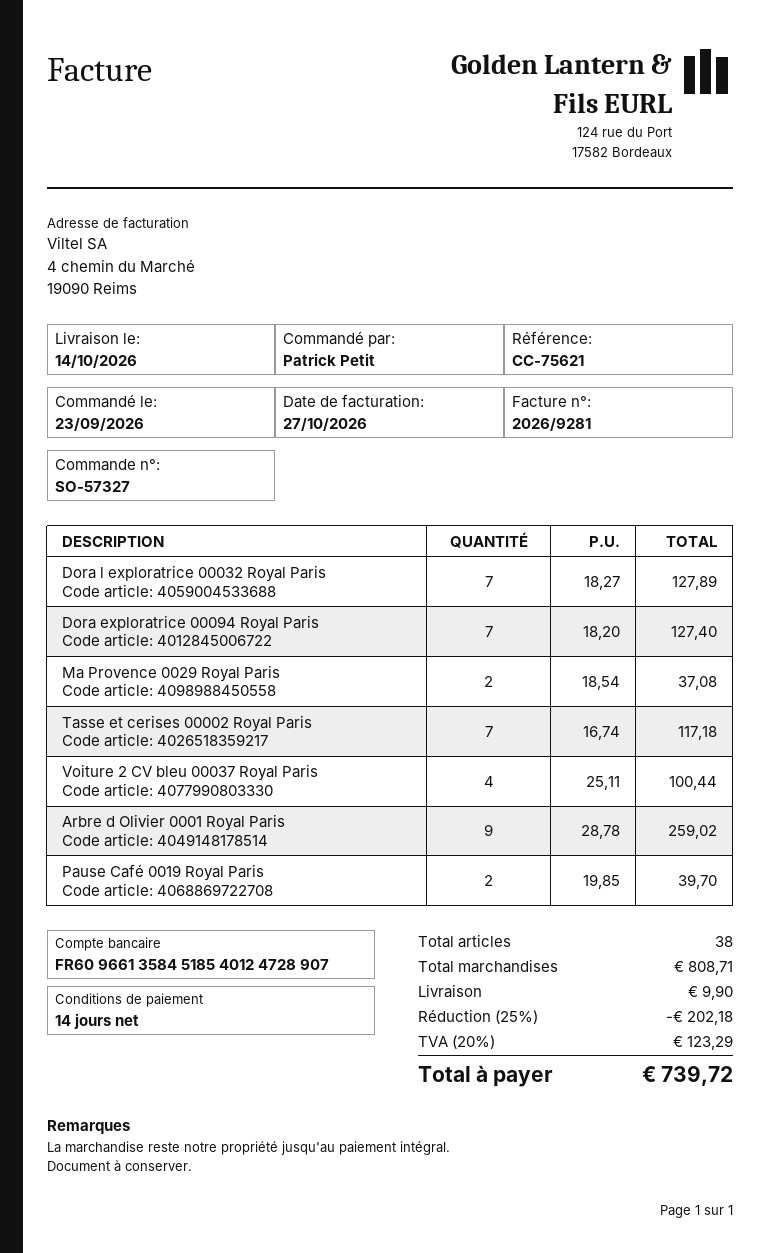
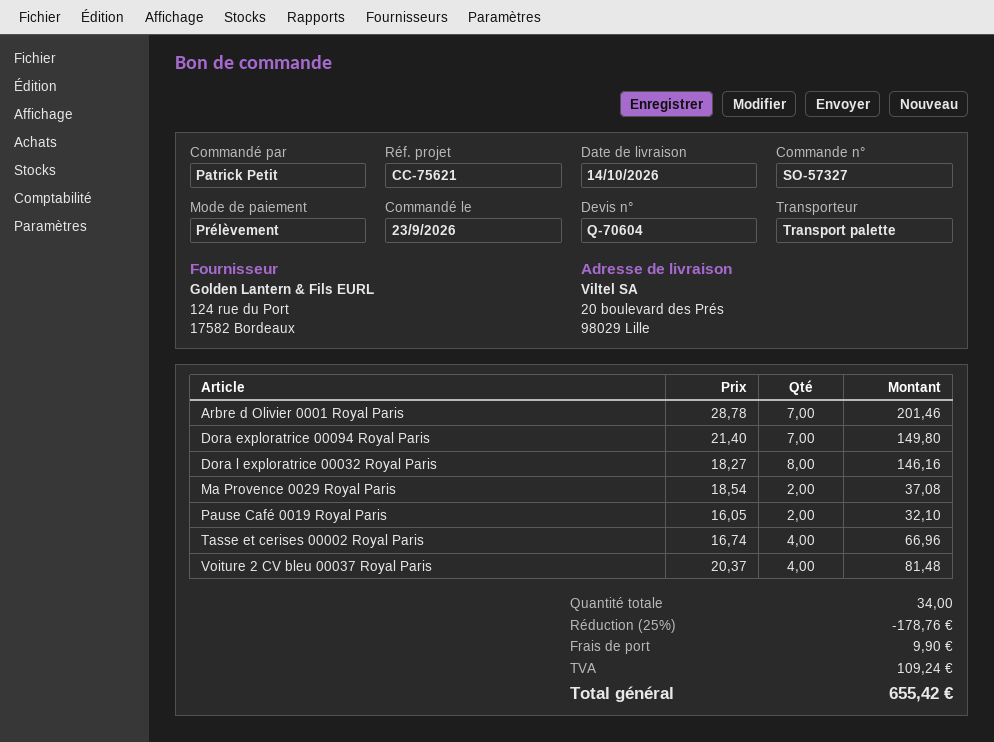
Dora l exploratrice 00032 Royal Paris: 7 x 18.27 = 127.89 -> 8 x 18.27 = 146.16
Dora exploratrice 00094 Royal Paris: 7 x 18.20 = 127.40 -> 7 x 21.40 = 149.80
Tasse et cerises 00002 Royal Paris: 7 x 16.74 = 117.18 -> 4 x 16.74 = 66.96
Voiture 2 CV bleu 00037 Royal Paris: 4 x 25.11 = 100.44 -> 4 x 20.37 = 81.48
Arbre d Olivier 0001 Royal Paris: 9 x 28.78 = 259.02 -> 7 x 28.78 = 201.46
Pause Café 0019 Royal Paris: 2 x 19.85 = 39.70 -> 2 x 16.05 = 32.10
total quantity: 38 -> 34
discount: 25% = 202.18 -> 25% = 178.76
tax: 123.29 -> 109.24
total: 739.72 -> 655.42

